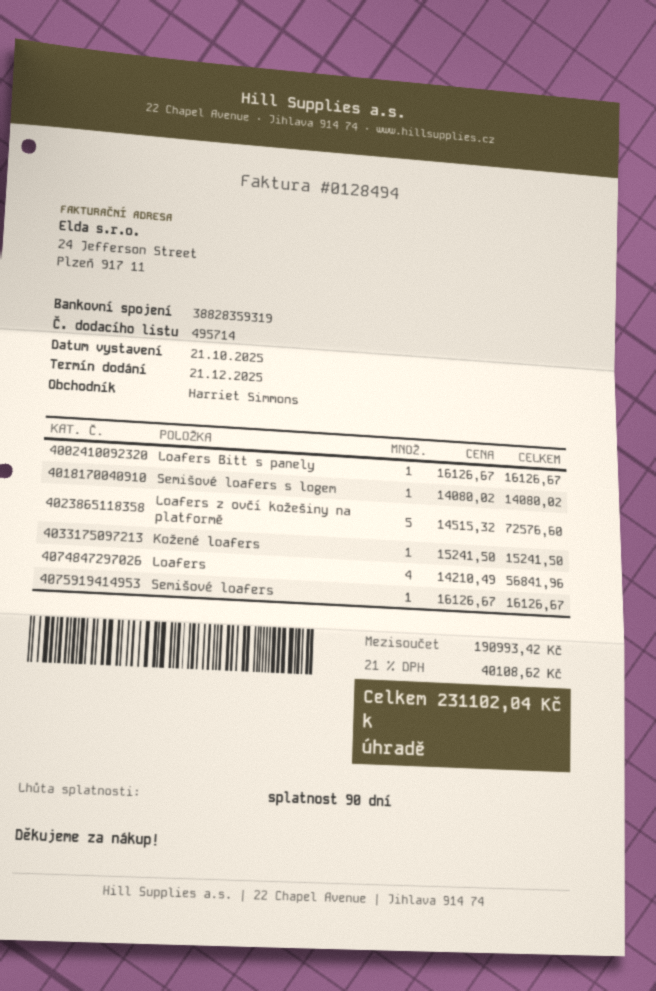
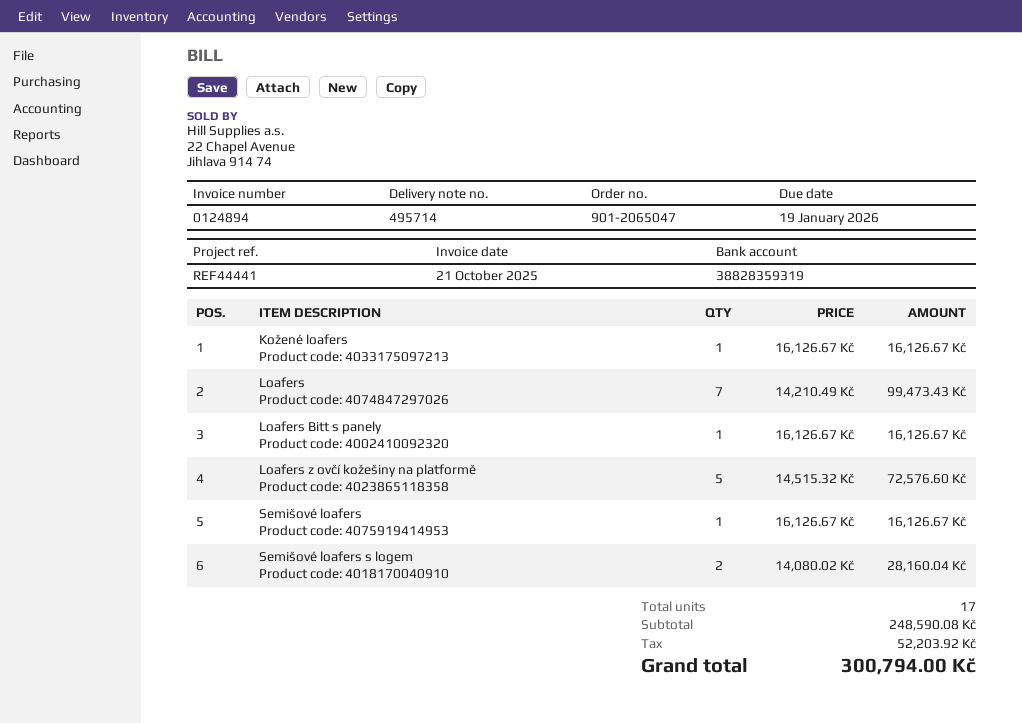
invoice number: 0128494 -> 0124894
Semišové loafers s logem: 1 x 14080.02 = 14080.02 -> 2 x 14080.02 = 28160.04
Kožené loafers: 1 x 15241.50 = 15241.50 -> 1 x 16126.67 = 16126.67
Loafers: 4 x 14210.49 = 56841.96 -> 7 x 14210.49 = 99473.43
subtotal: 190993.42 -> 248590.08
tax: 40108.62 -> 52203.92
total: 231102.04 -> 300794.00

